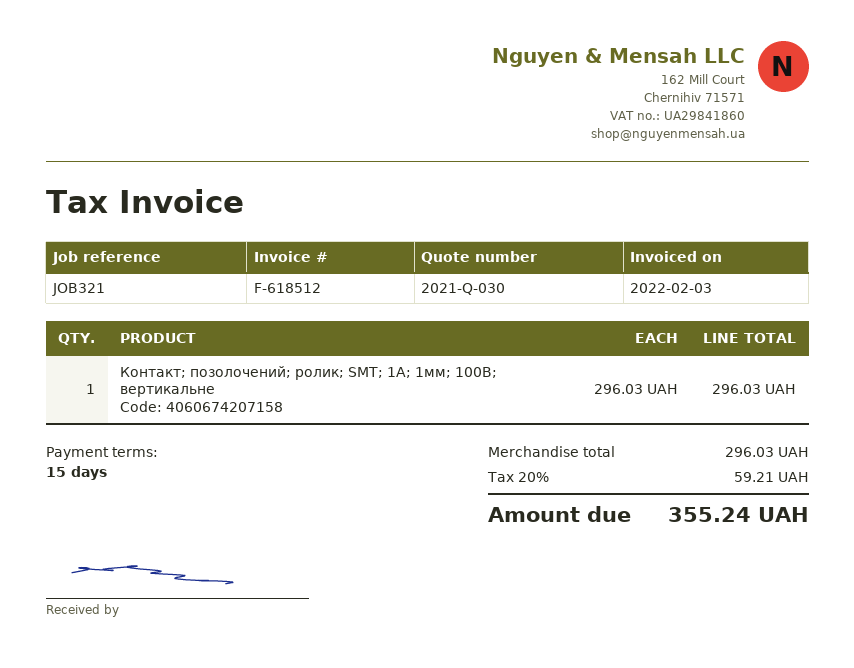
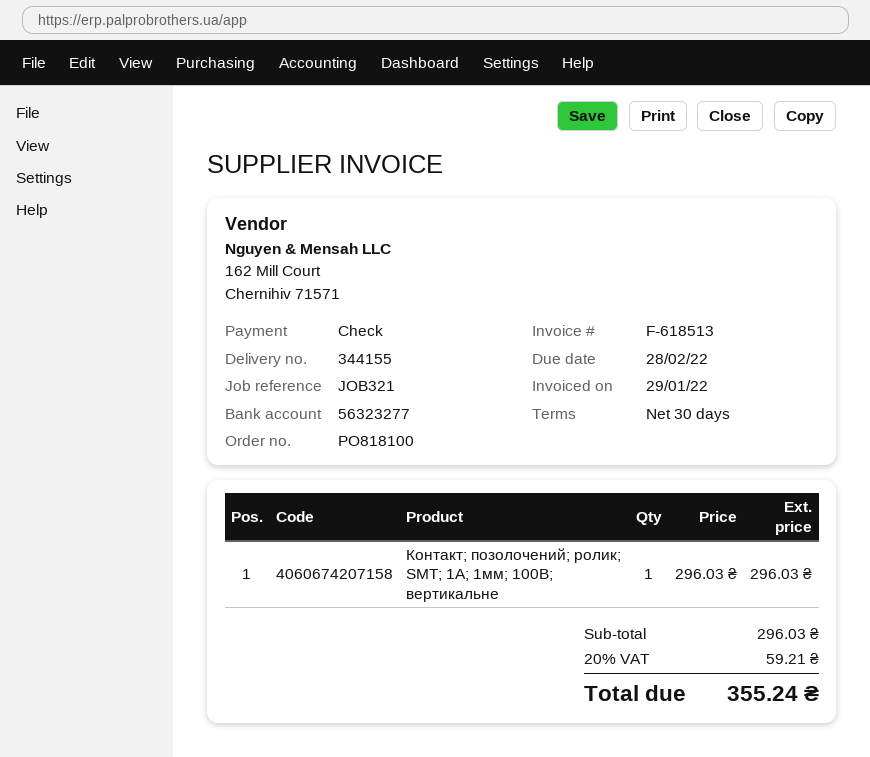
invoice number: F-618512 -> F-618513
invoice date: 2022-02-03 -> 2022-01-29
payment terms: 15 days -> 30 days

